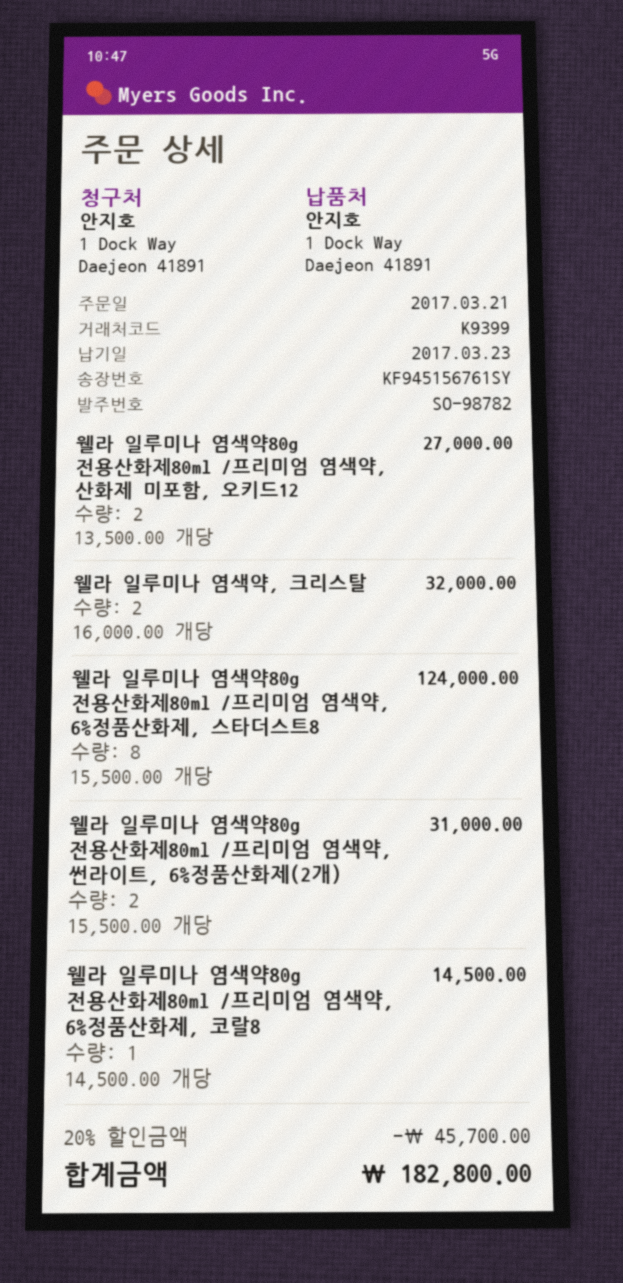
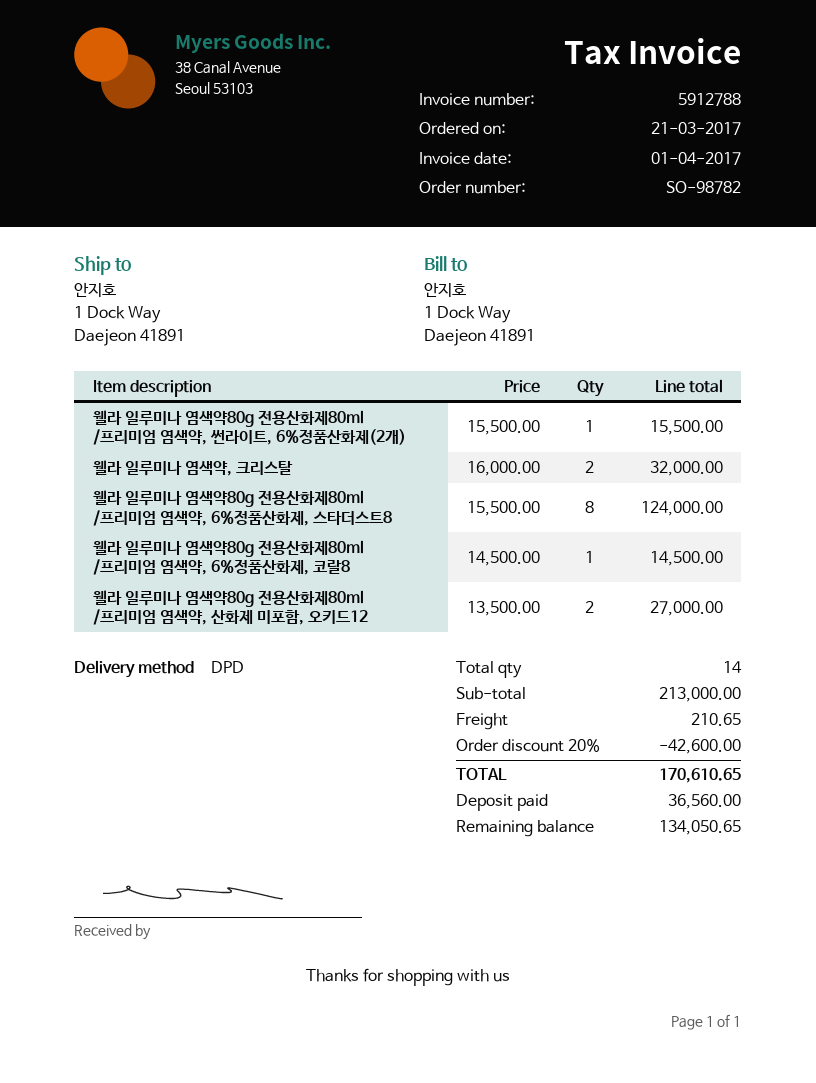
웰라 일루미나 염색약80g 전용산화제80ml /프리미엄 염색약, 썬라이트, 6%정품산화제(2개): 2 x 15500.00 = 31000.00 -> 1 x 15500.00 = 15500.00
discount: 20% = 45700.00 -> 20% = 42600.00
shipping: none -> 210.65
total: 182800.00 -> 170610.65

